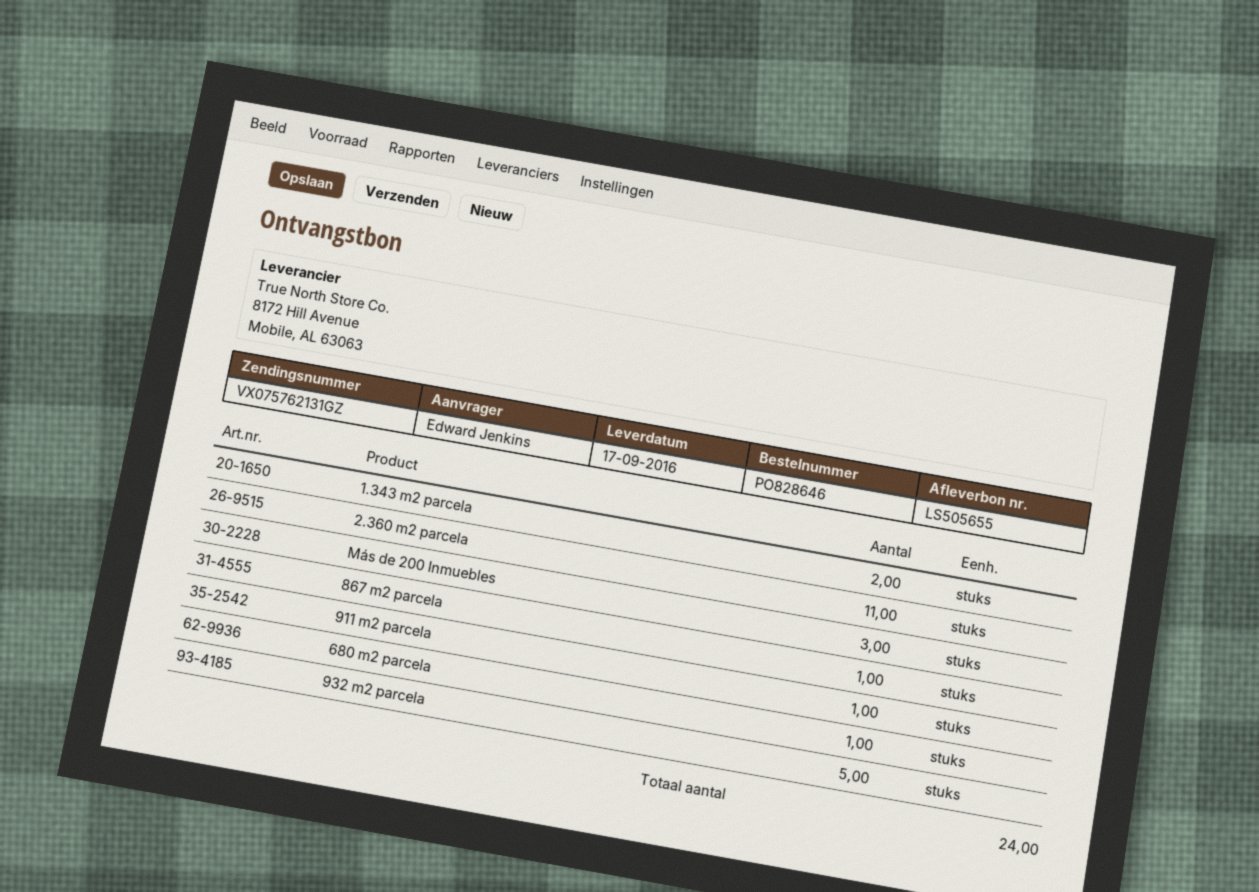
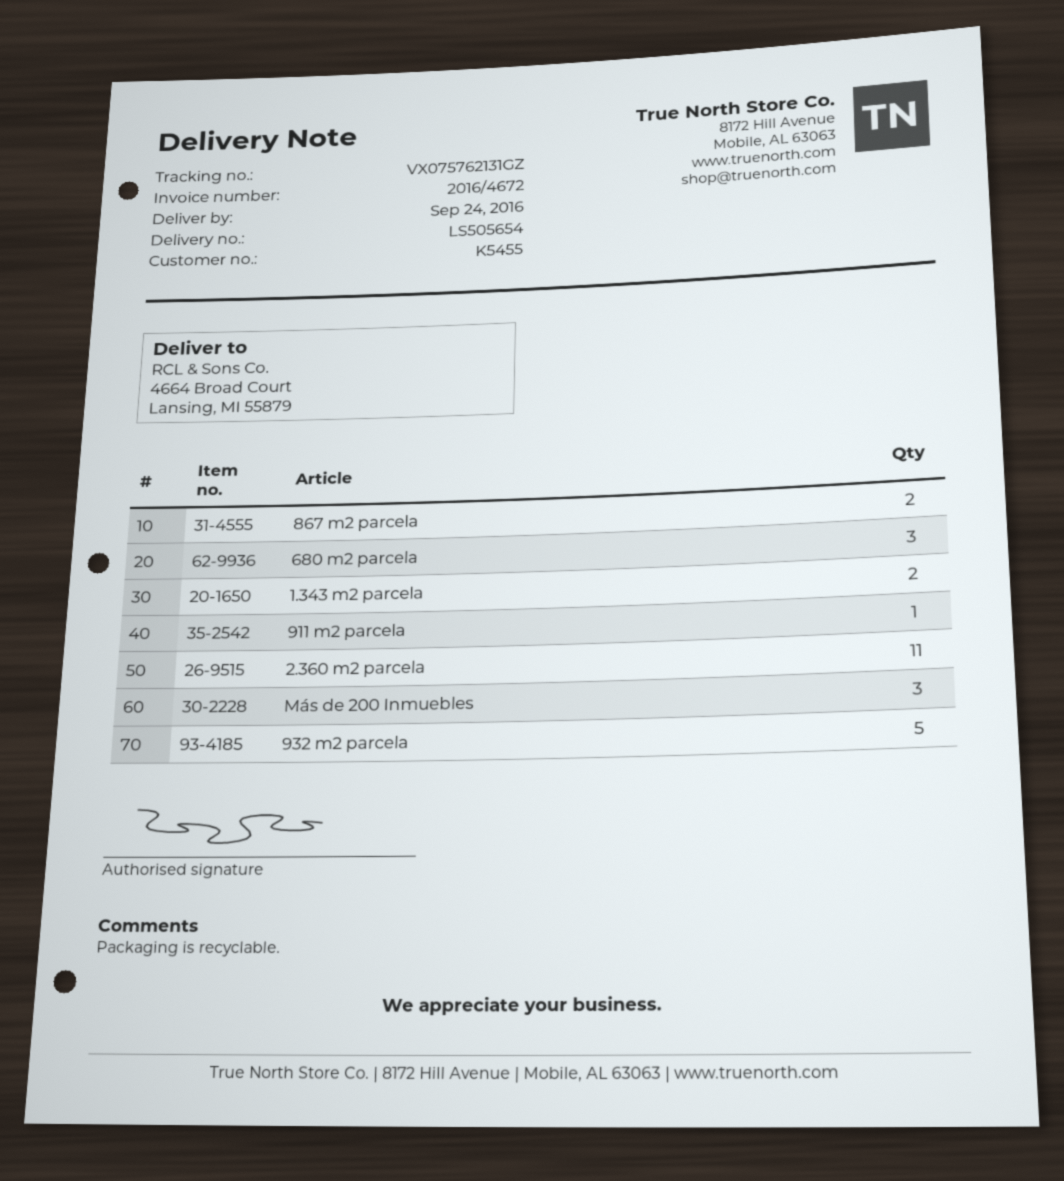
delivery note number: LS505655 -> LS505654
delivery date: 2016-09-17 -> 2016-09-24
867 m2 parcela: 1 -> 2
680 m2 parcela: 1 -> 3

